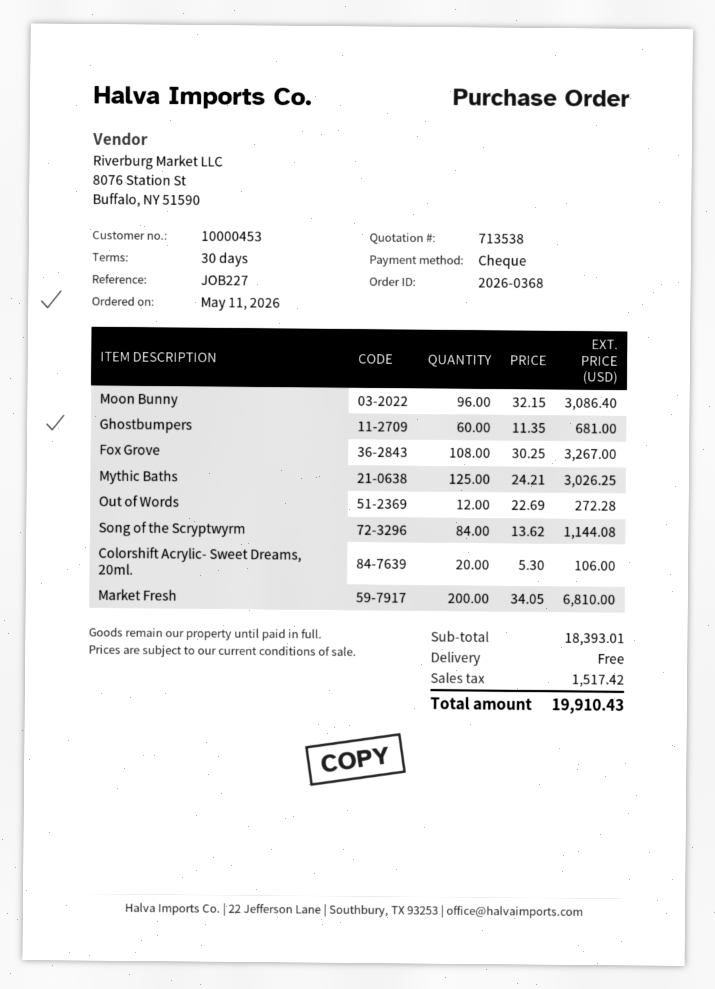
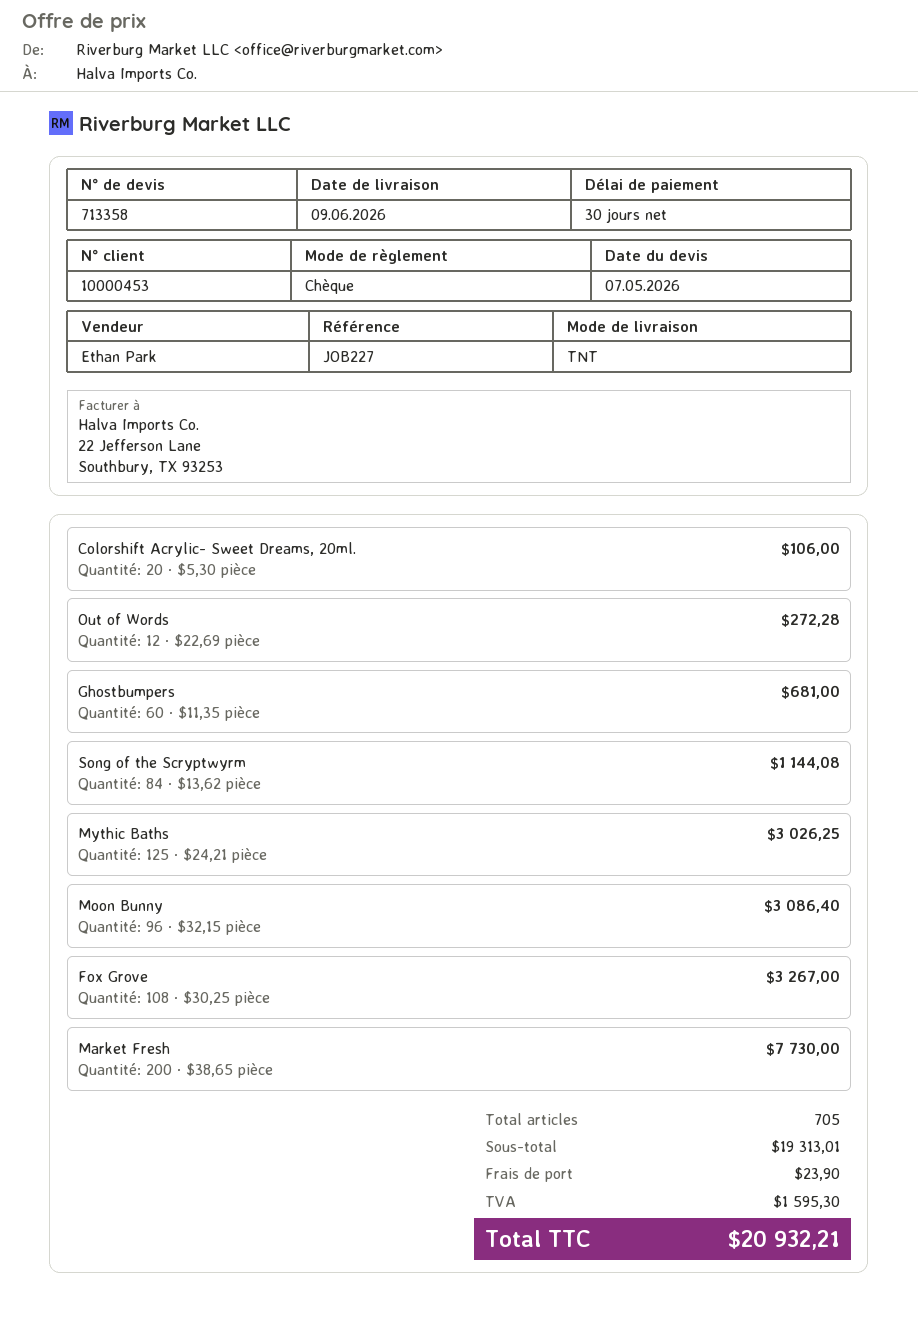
quote number: 713538 -> 713358
Market Fresh: 200 x 34.05 = 6810.00 -> 200 x 38.65 = 7730.00
subtotal: 18393.01 -> 19313.01
shipping: 0.00 -> 23.90
tax: 1517.42 -> 1595.30
total: 19910.43 -> 20932.21

